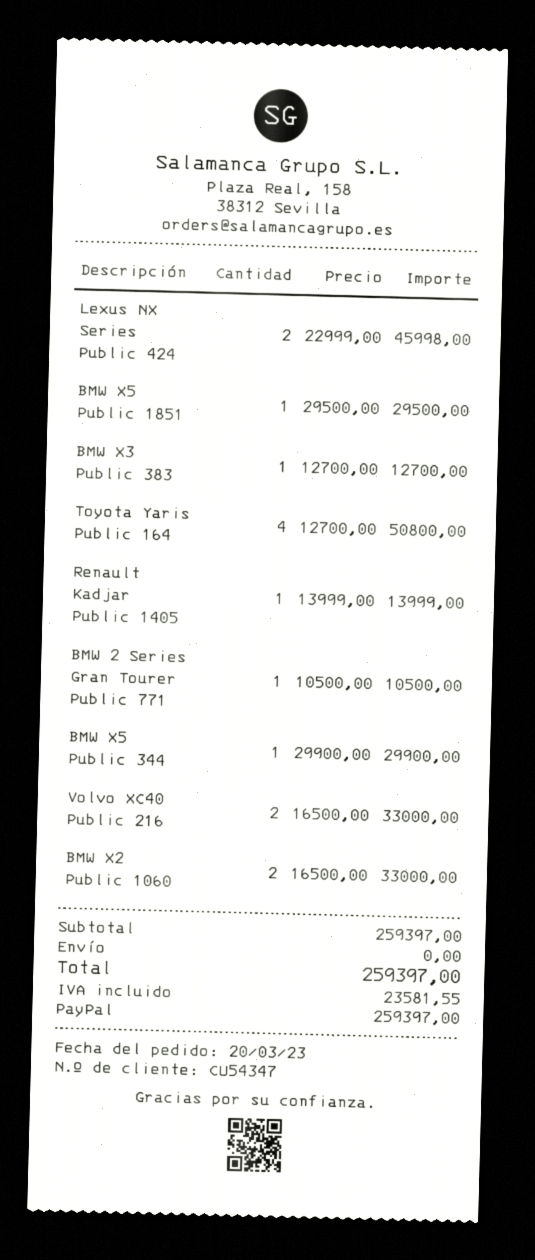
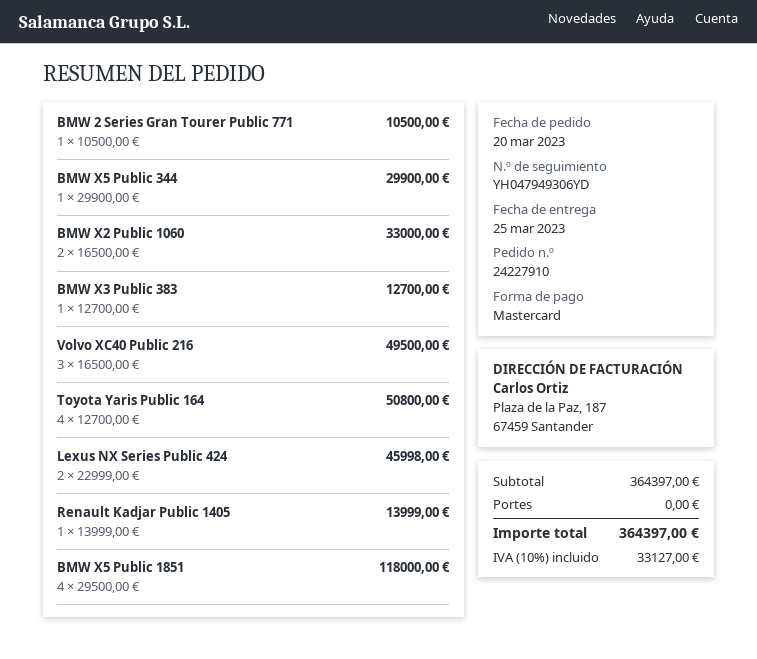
payment method: PayPal -> Mastercard
BMW X5 Public 1851: 1 x 29500.00 = 29500.00 -> 4 x 29500.00 = 118000.00
Volvo XC40 Public 216: 2 x 16500.00 = 33000.00 -> 3 x 16500.00 = 49500.00
subtotal: 259397.00 -> 364397.00
tax: 23581.55 -> 33127.00
total: 259397.00 -> 364397.00

